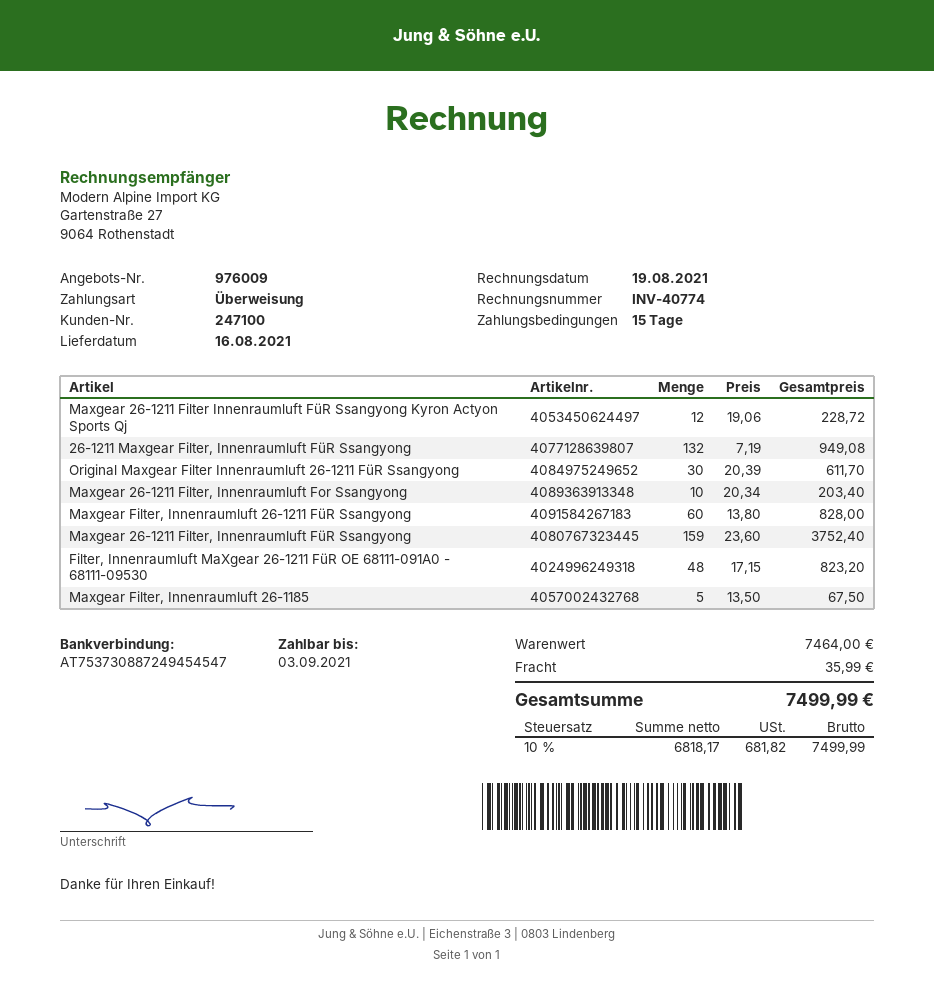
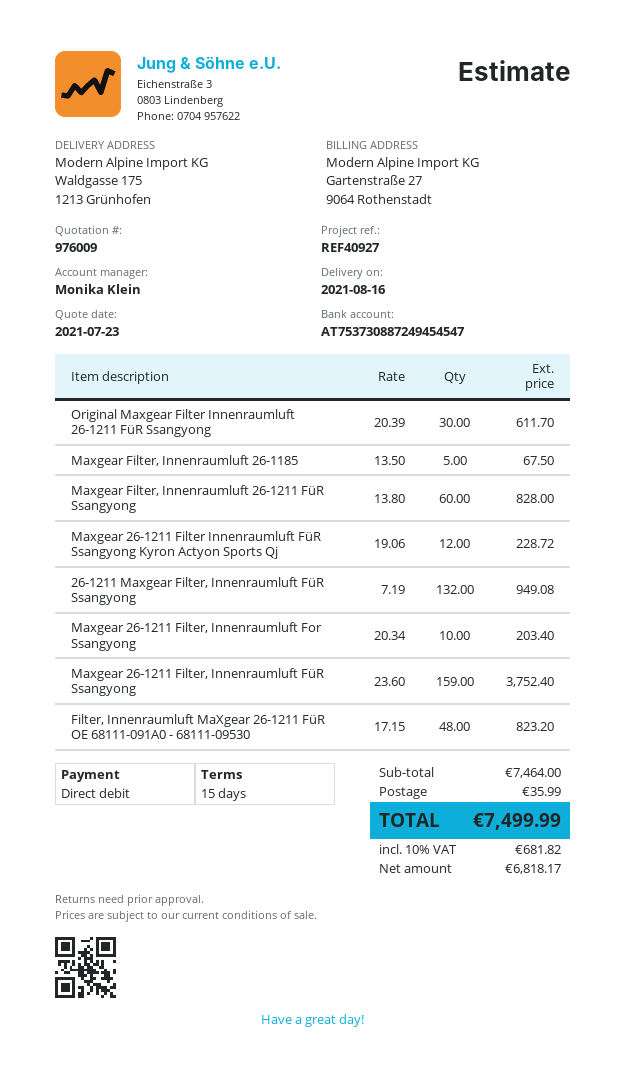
payment method: bank transfer -> direct debit

